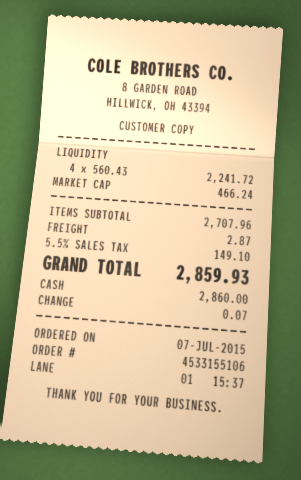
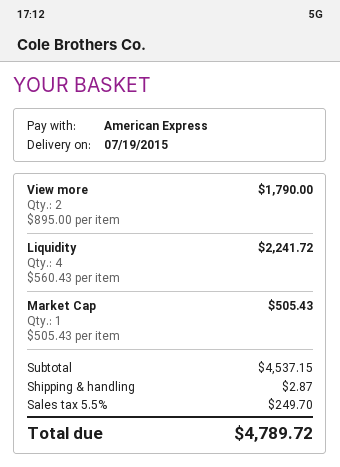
payment method: cash -> American Express
MARKET CAP: 1 x 466.24 = 466.24 -> 1 x 505.43 = 505.43
View more: none -> 2 x 895.00 = 1790.00
subtotal: 2707.96 -> 4537.15
tax: 5.5% = 149.10 -> 5.5% = 249.70
total: 2859.93 -> 4789.72

